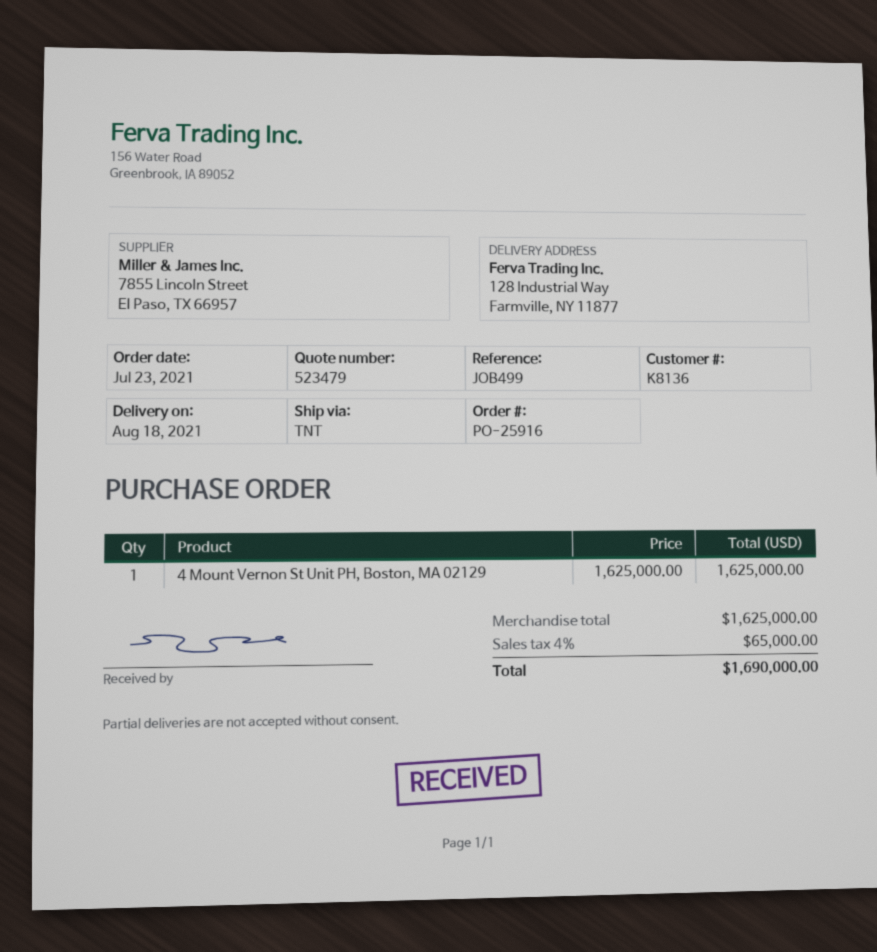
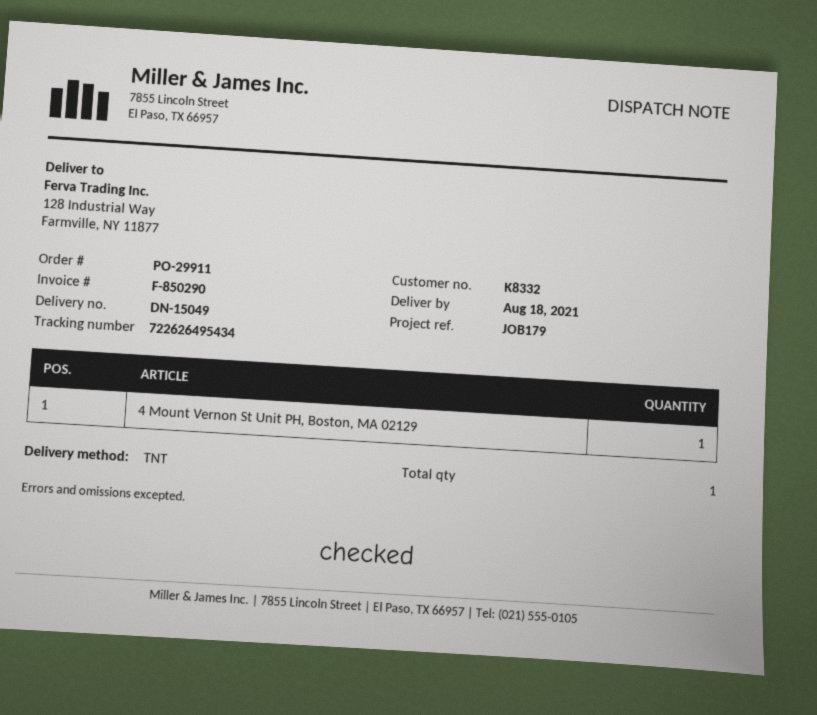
order number: PO-25916 -> PO-29911
customer number: K8136 -> K8332
reference: JOB499 -> JOB179

